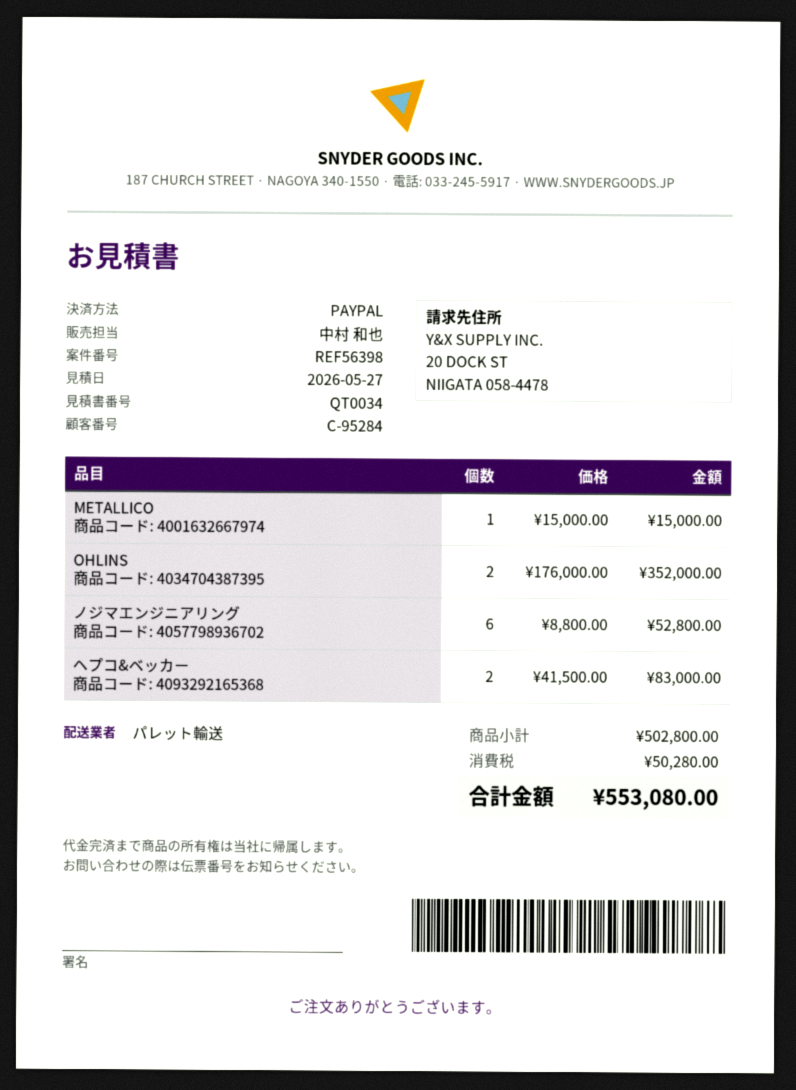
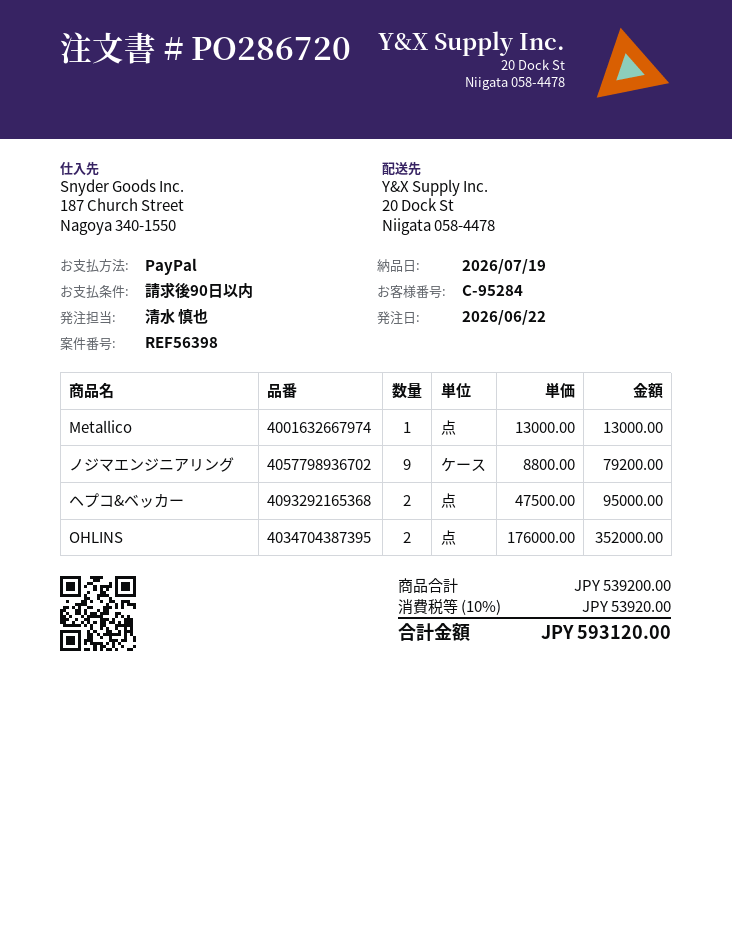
METALLICO: 1 x 15000.00 = 15000.00 -> 1 x 13000.00 = 13000.00
ノジマエンジニアリング: 6 x 8800.00 = 52800.00 -> 9 x 8800.00 = 79200.00
ヘプコ&ベッカー: 2 x 41500.00 = 83000.00 -> 2 x 47500.00 = 95000.00
subtotal: 502800.00 -> 539200.00
tax: 50280.00 -> 53920.00
total: 553080.00 -> 593120.00

